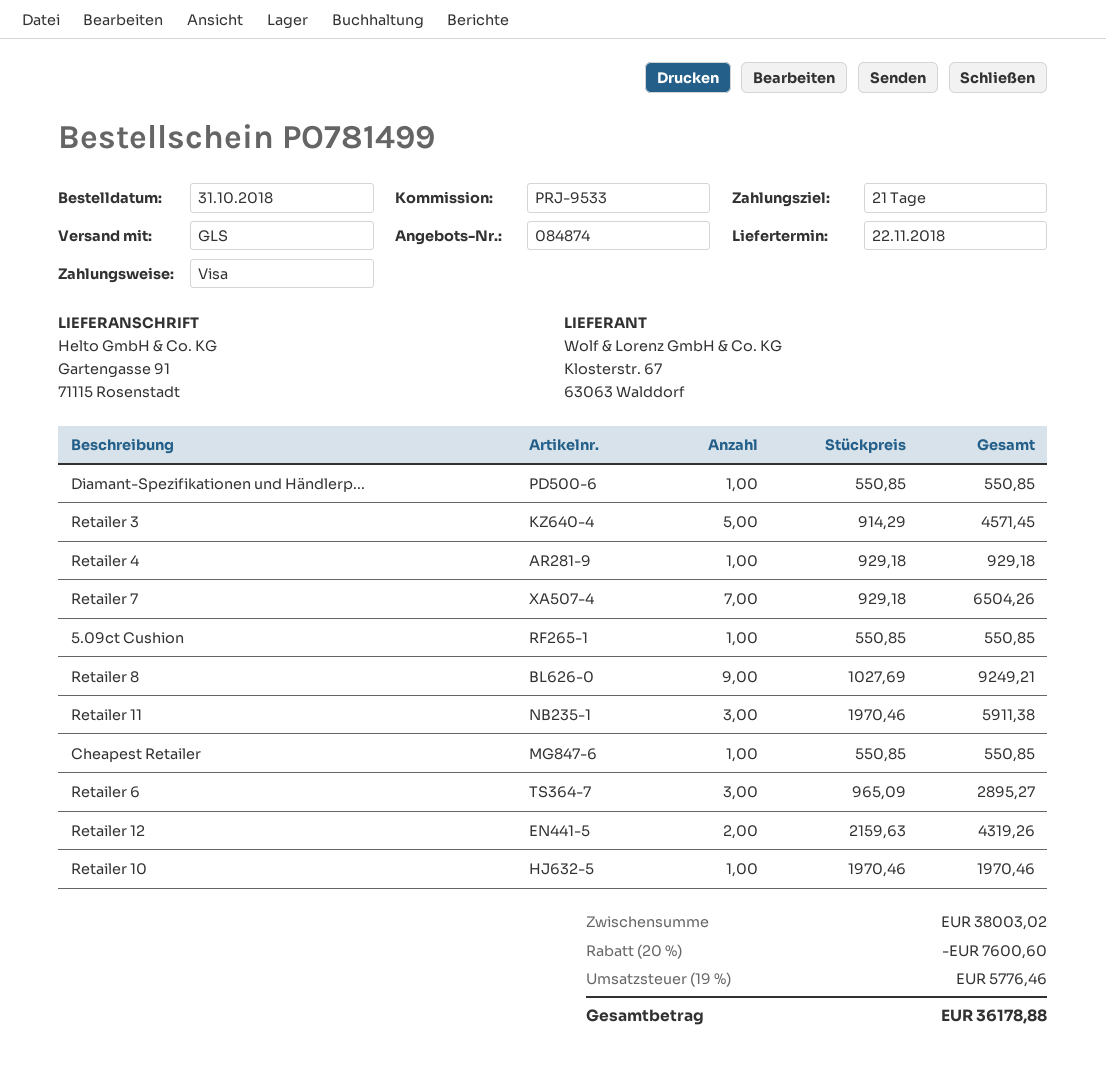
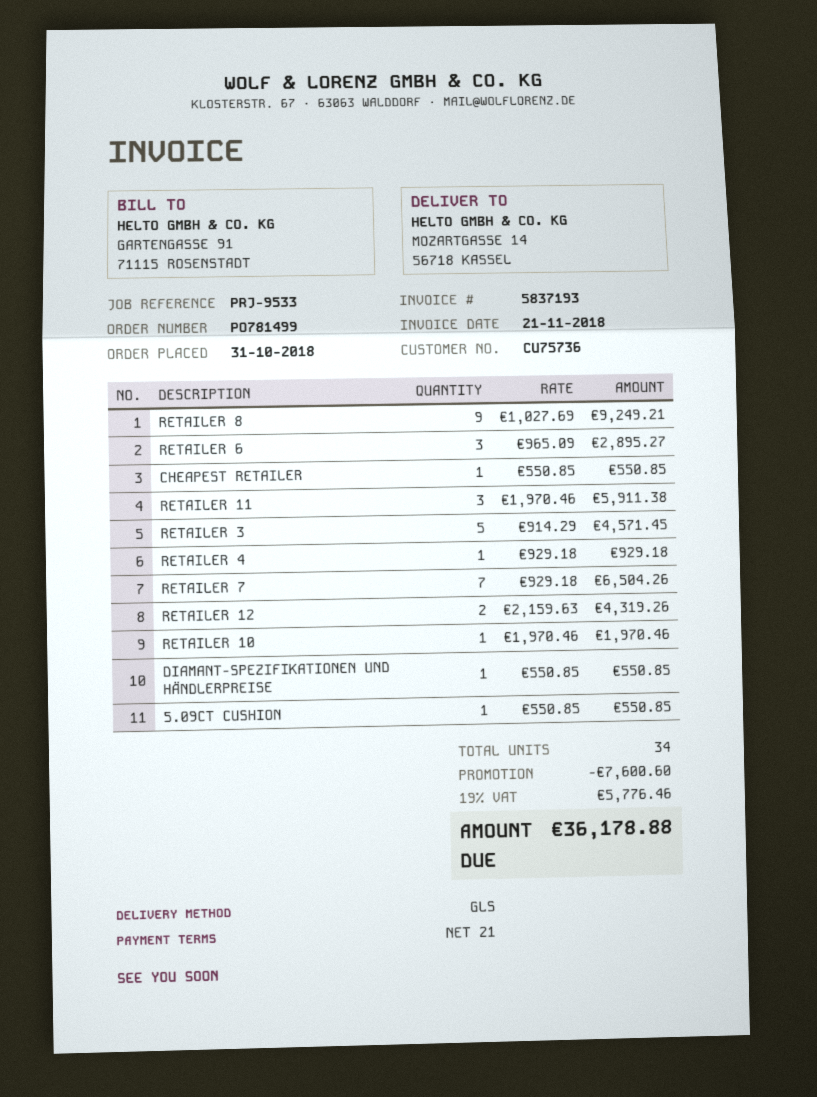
ship to: Gartengasse 91, 71115 Rosenstadt -> MOZARTGASSE 14, 56718 KASSEL

